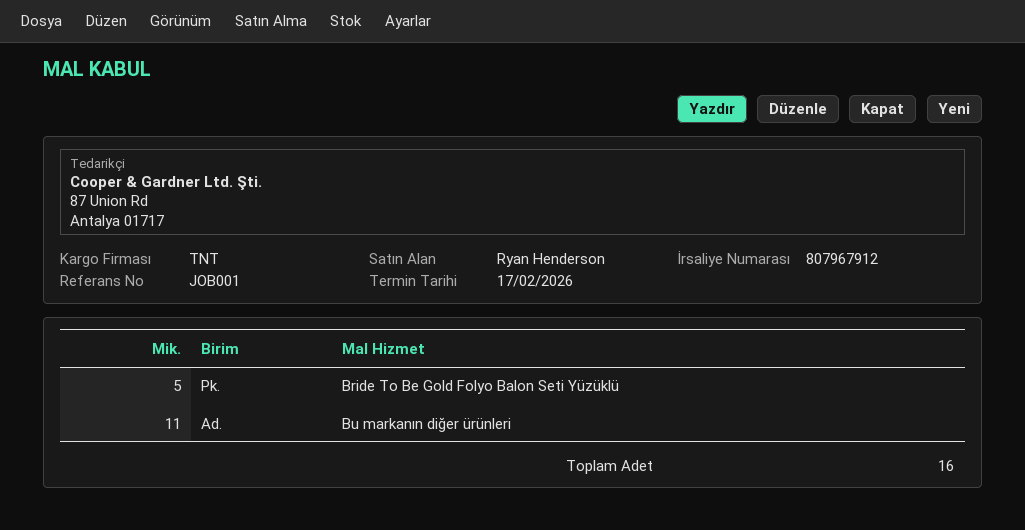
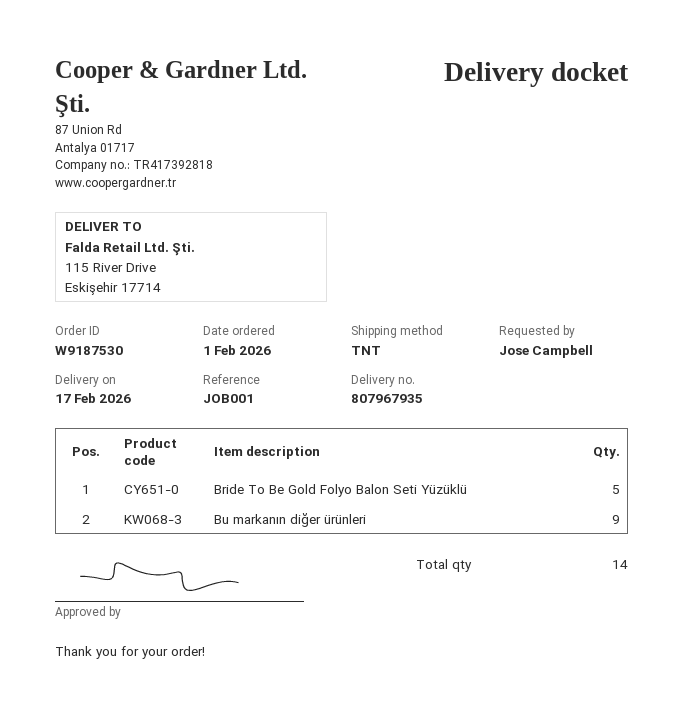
delivery note number: 807967912 -> 807967935
ordered by: Ryan Henderson -> Jose Campbell
Bu markanın diğer ürünleri: 11 -> 9
total quantity: 16 -> 14

